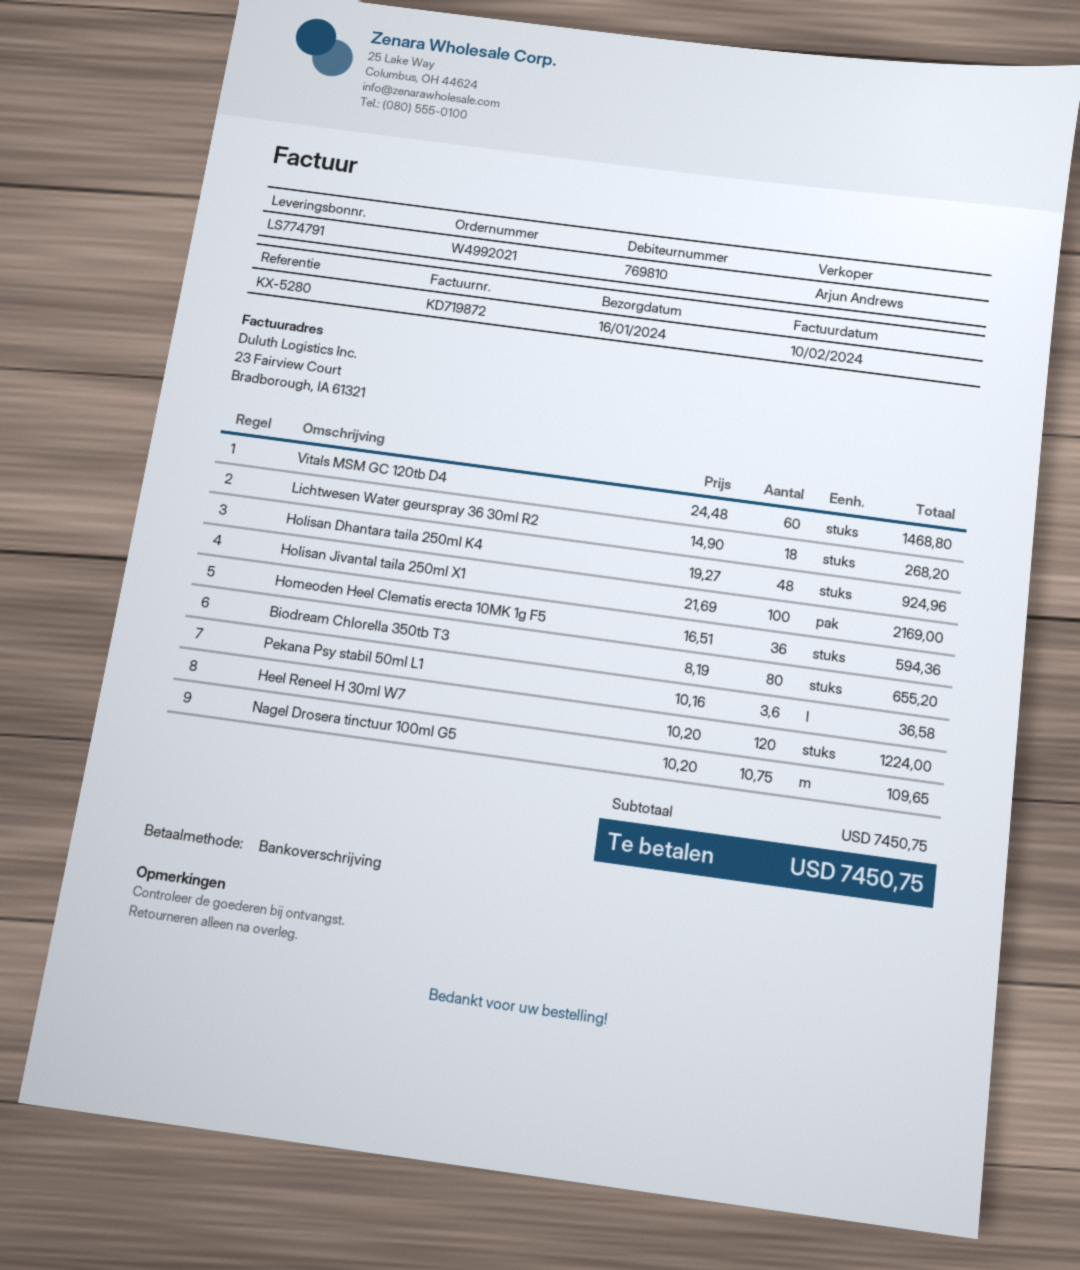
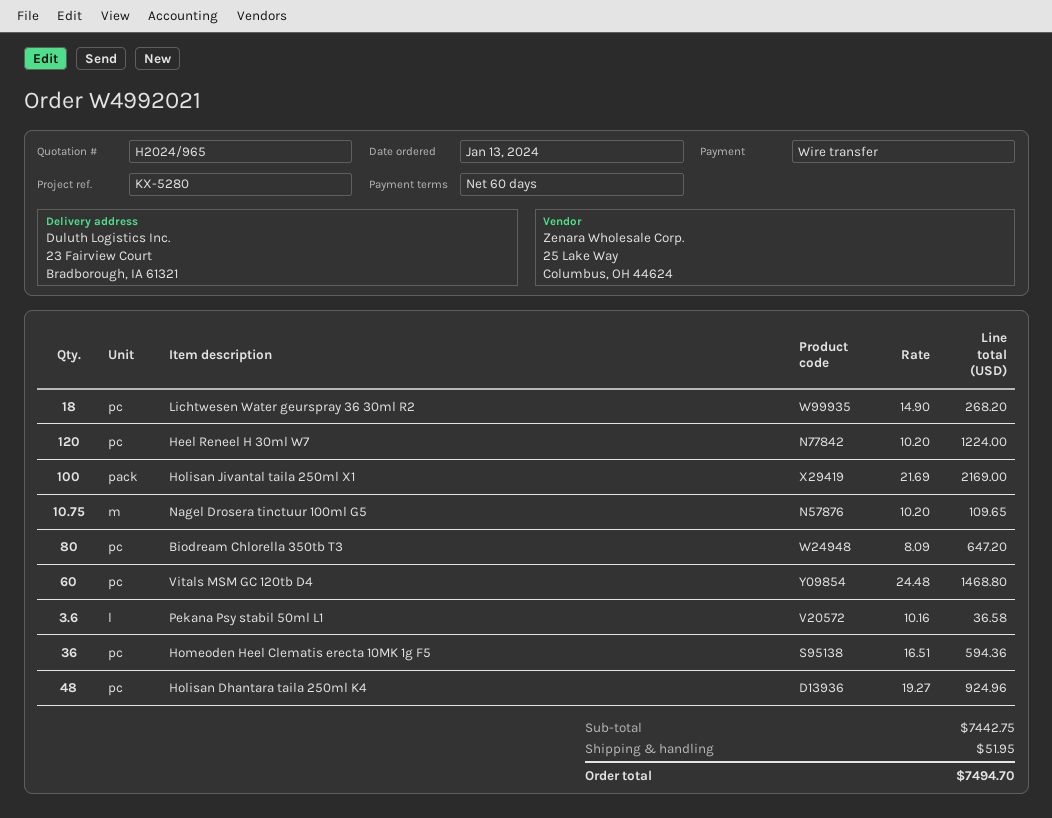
Biodream Chlorella 350tb T3: 80 x 8.19 = 655.20 -> 80 x 8.09 = 647.20
subtotal: 7450.75 -> 7442.75
shipping: none -> 51.95
total: 7450.75 -> 7494.70

